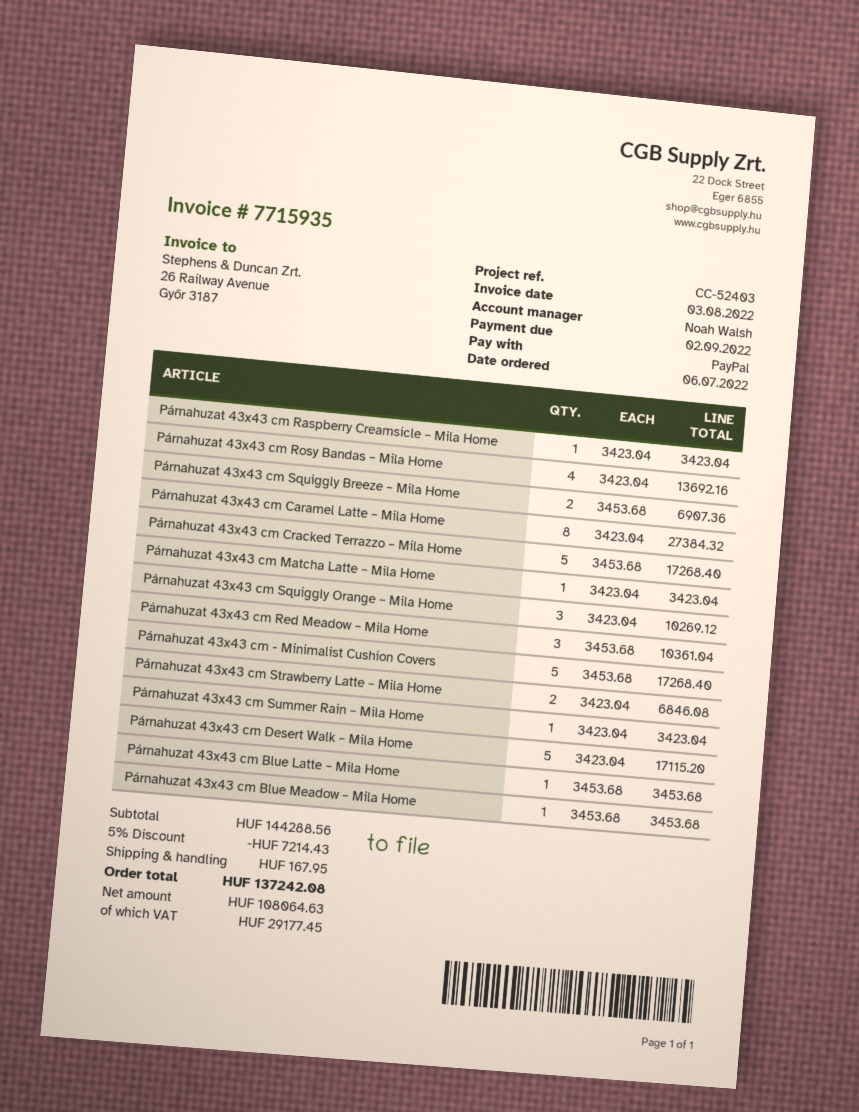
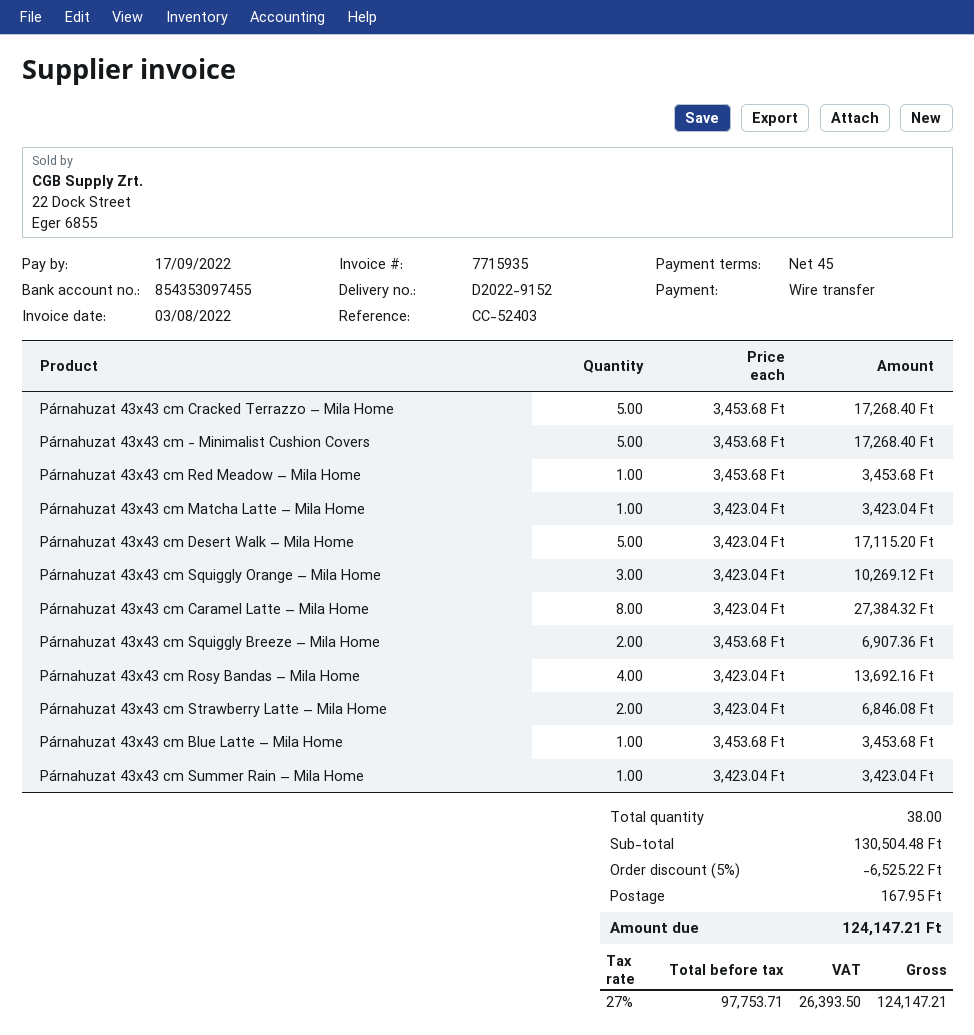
due date: 2022-09-02 -> 2022-09-17
payment method: PayPal -> bank transfer
Párnahuzat 43x43 cm Raspberry Creamsicle – Mila Home: 1 x 3423.04 = 3423.04 -> none
Párnahuzat 43x43 cm Red Meadow – Mila Home: 3 x 3453.68 = 10361.04 -> 1 x 3453.68 = 3453.68
Párnahuzat 43x43 cm Blue Meadow – Mila Home: 1 x 3453.68 = 3453.68 -> none
subtotal: 144288.56 -> 130504.48
discount: 5% = 7214.43 -> 5% = 6525.22
net: 108064.63 -> 97753.71
tax: 29177.45 -> 26393.50
total: 137242.08 -> 124147.21

